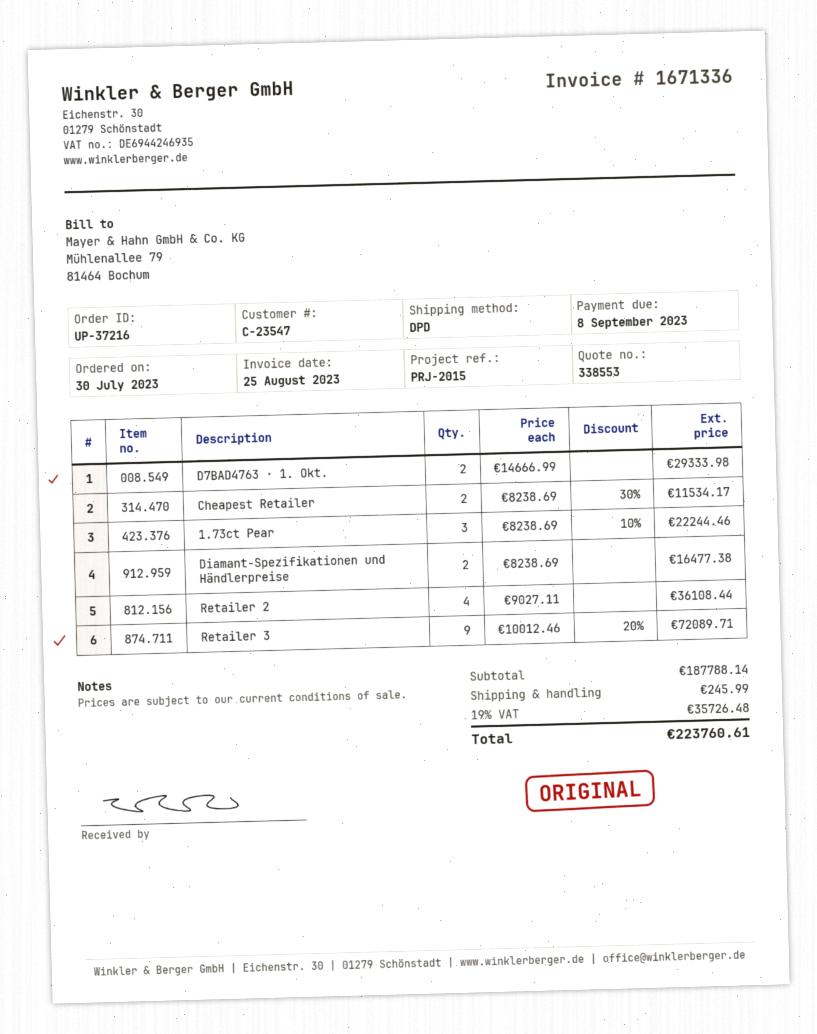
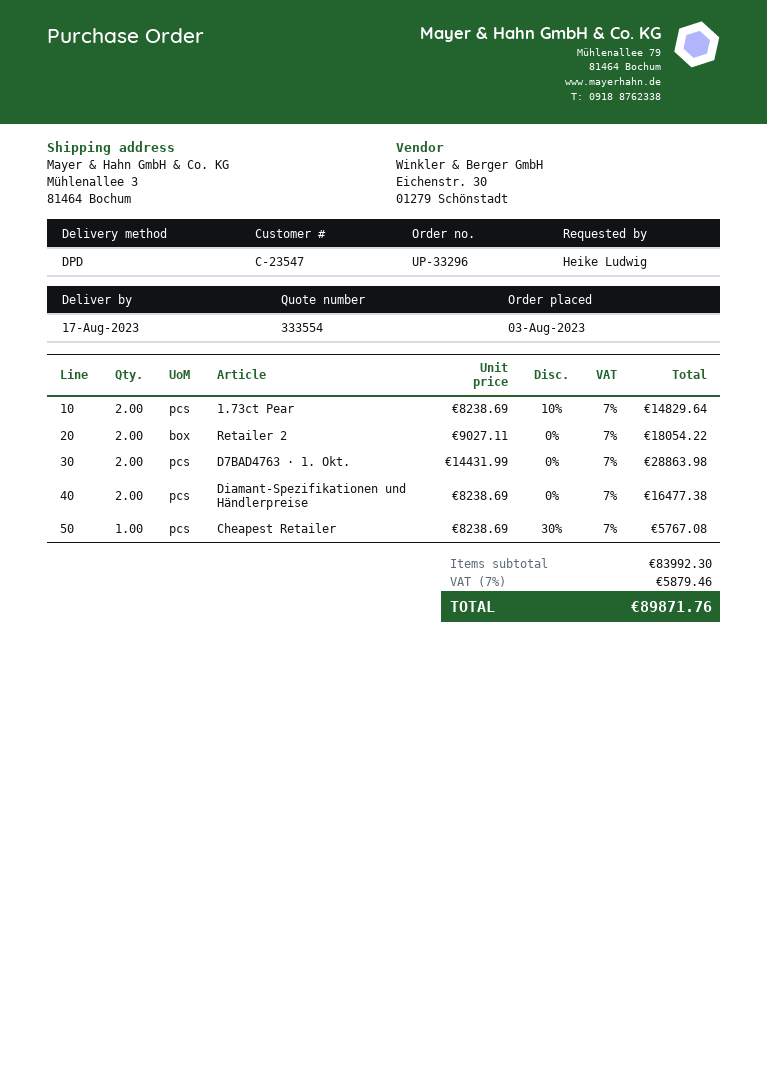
quote number: 338553 -> 333554
order number: UP-37216 -> UP-33296
order date: 2023-07-30 -> 2023-08-03
D7BAD4763 · 1. Okt.: 2 x 14666.99 = 29333.98 -> 2 x 14431.99 = 28863.98
Cheapest Retailer: 2 x 8238.69 - 30% = 11534.17 -> 1 x 8238.69 - 30% = 5767.08
1.73ct Pear: 3 x 8238.69 - 10% = 22244.46 -> 2 x 8238.69 - 10% = 14829.64
Retailer 2: 4 x 9027.11 = 36108.44 -> 2 x 9027.11 = 18054.22
Retailer 3: 9 x 10012.46 - 20% = 72089.71 -> none
subtotal: 187788.14 -> 83992.30
shipping: 245.99 -> none
tax: 19% = 35726.48 -> 7% = 5879.46
total: 223760.61 -> 89871.76

